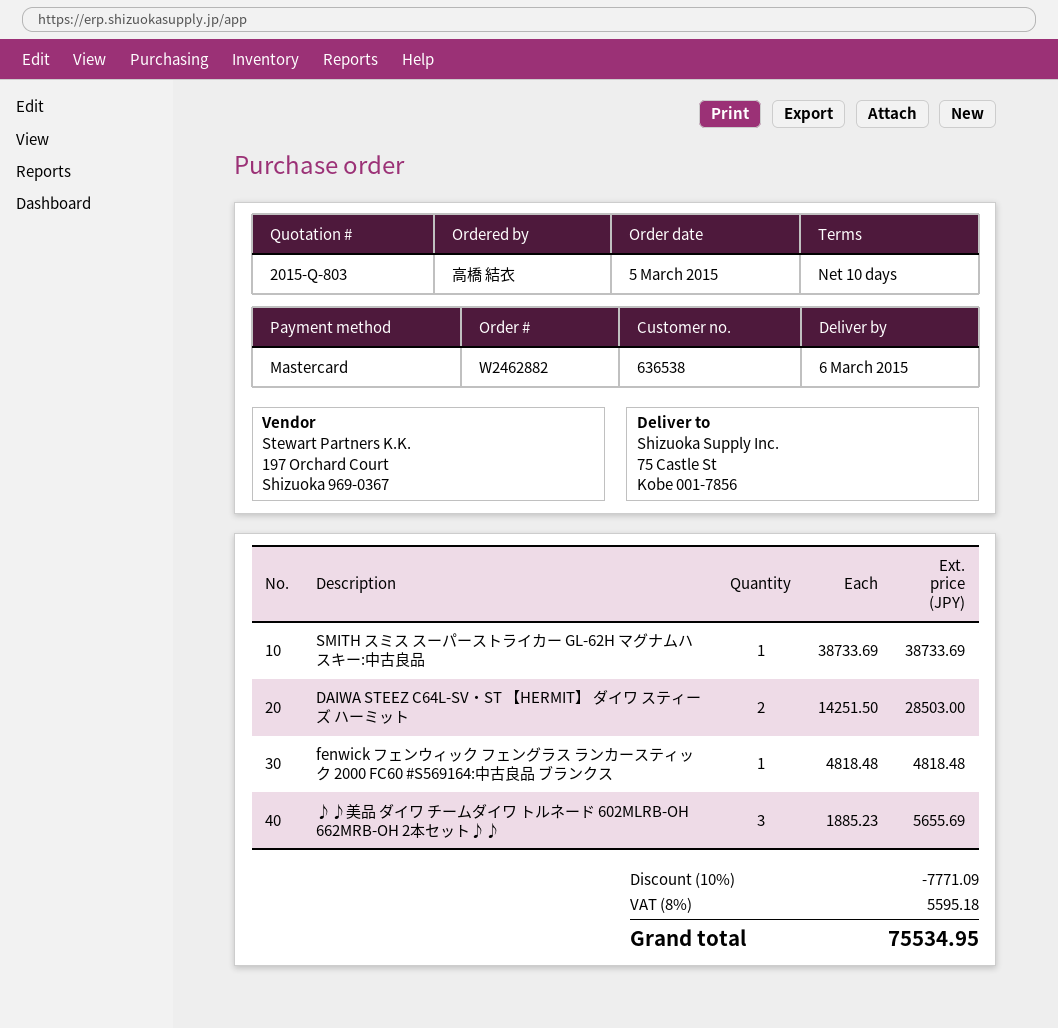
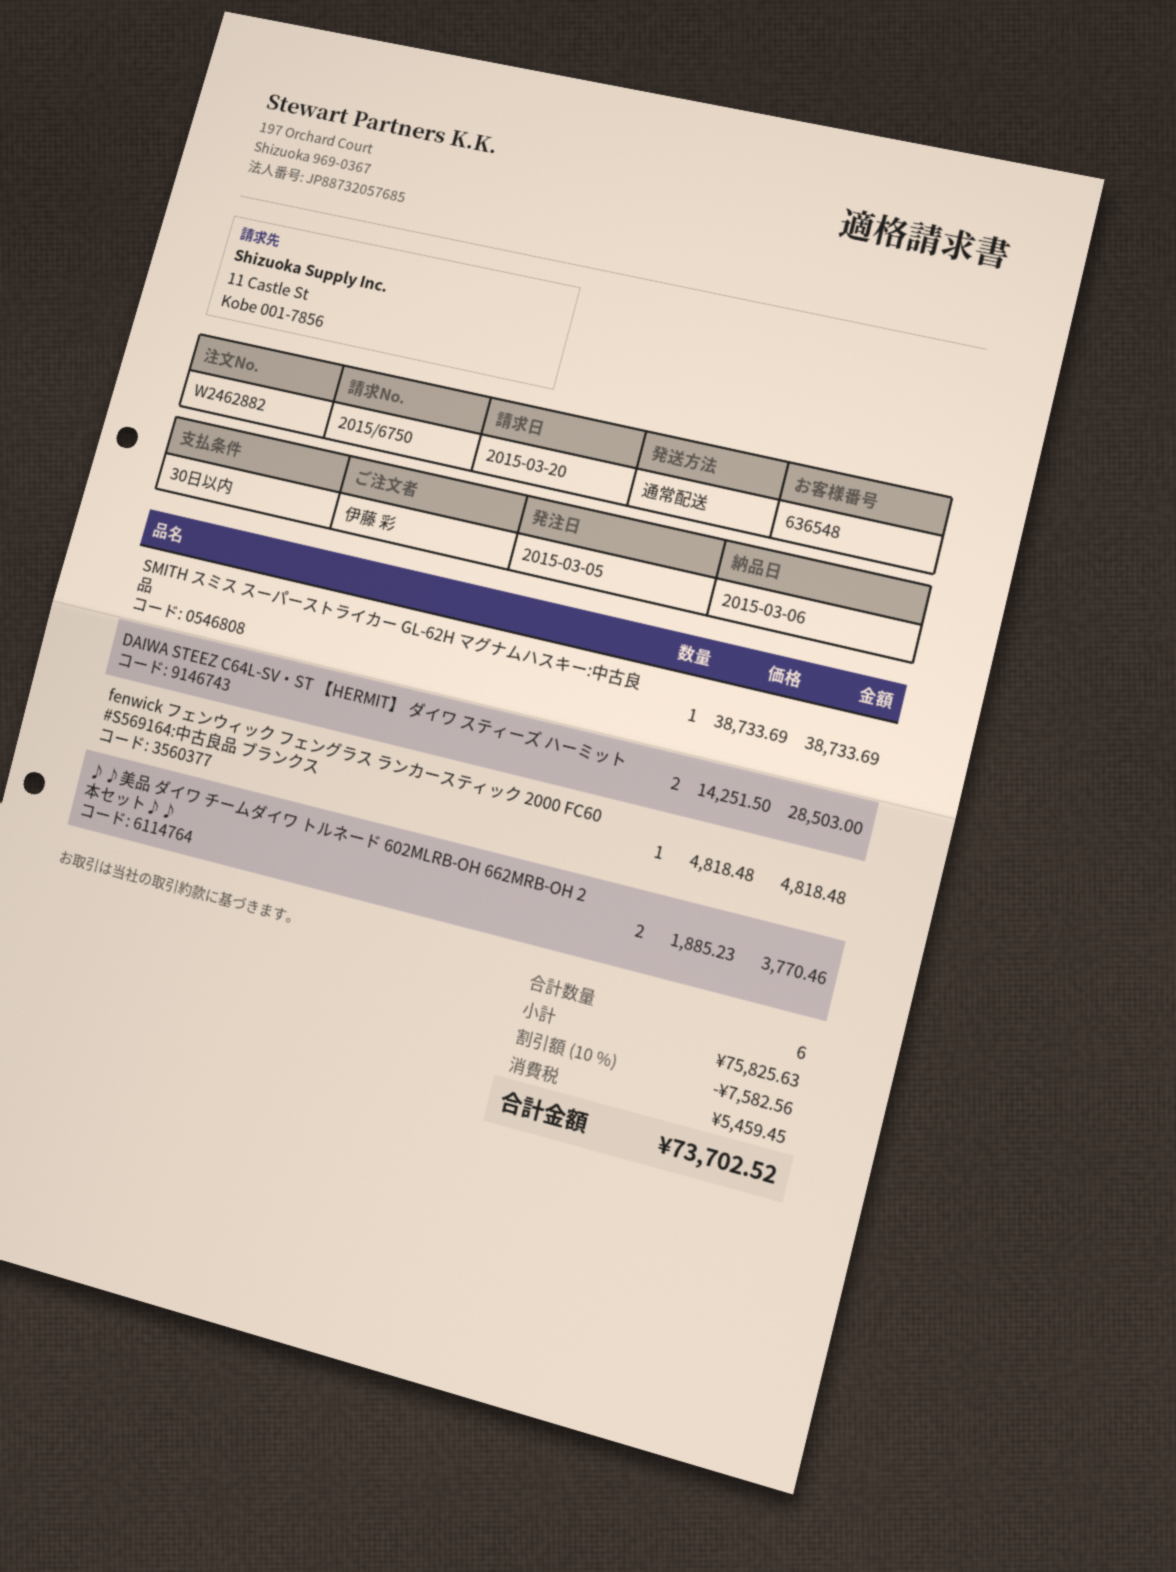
payment terms: 10 days -> 30 days
customer number: 636538 -> 636548
ordered by: 高橋 結衣 -> 伊藤 彩
♪♪美品 ダイワ チームダイワ トルネード 602MLRB-OH 662MRB-OH 2本セット♪♪: 3 x 1885.23 = 5655.69 -> 2 x 1885.23 = 3770.46
discount: 10% = 7771.09 -> 10% = 7582.56
tax: 5595.18 -> 5459.45
total: 75534.95 -> 73702.52

